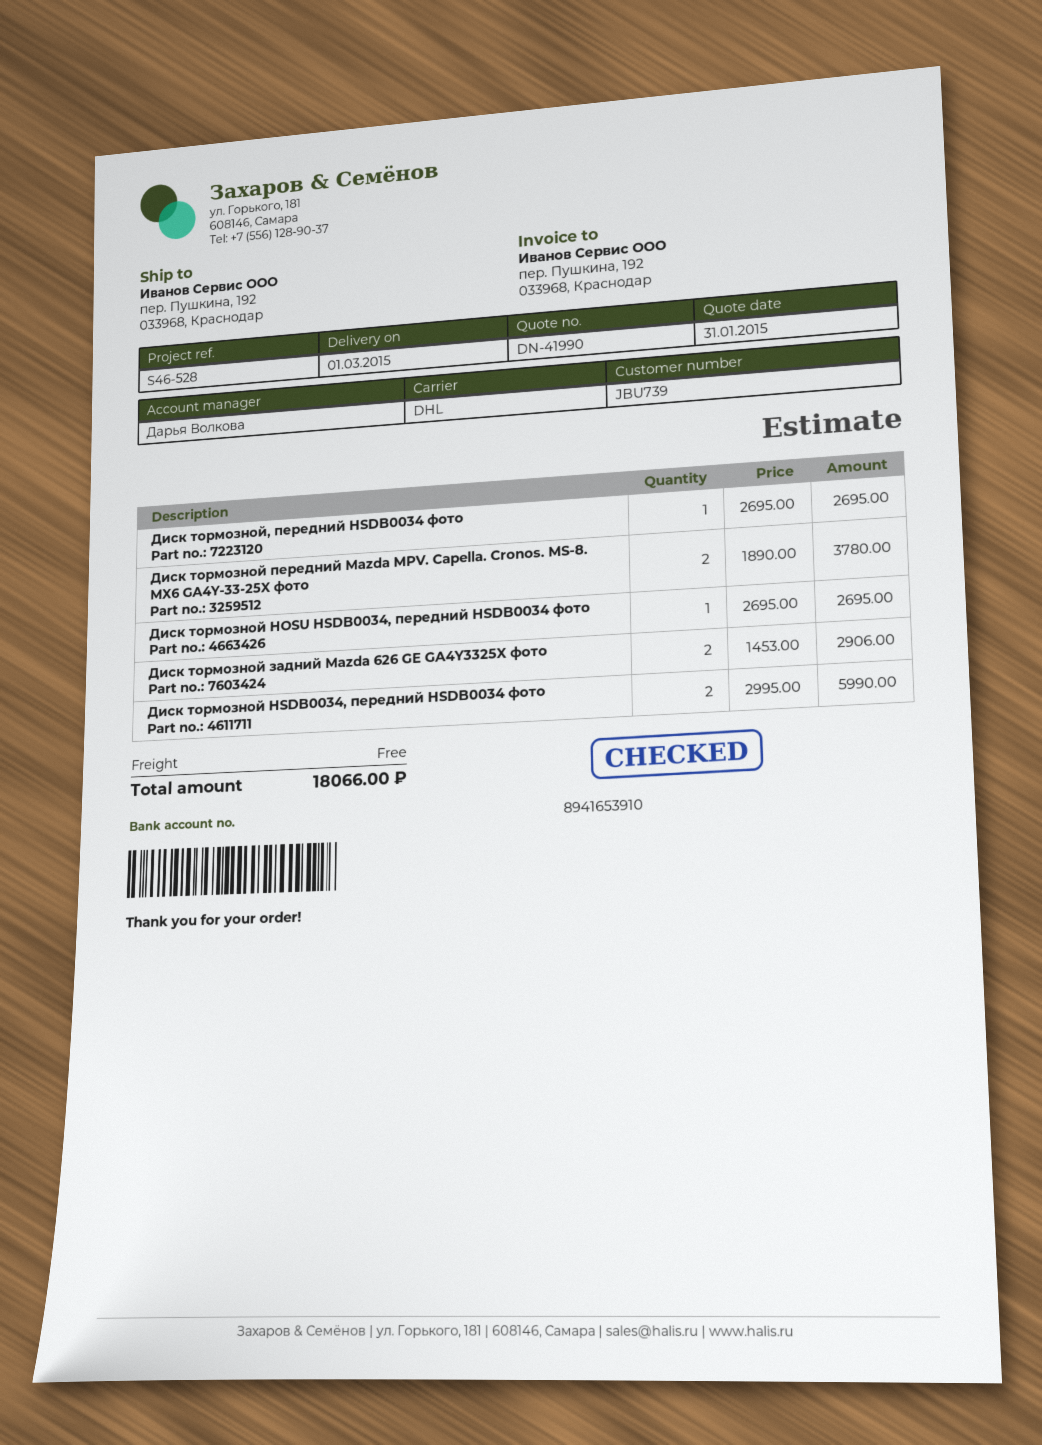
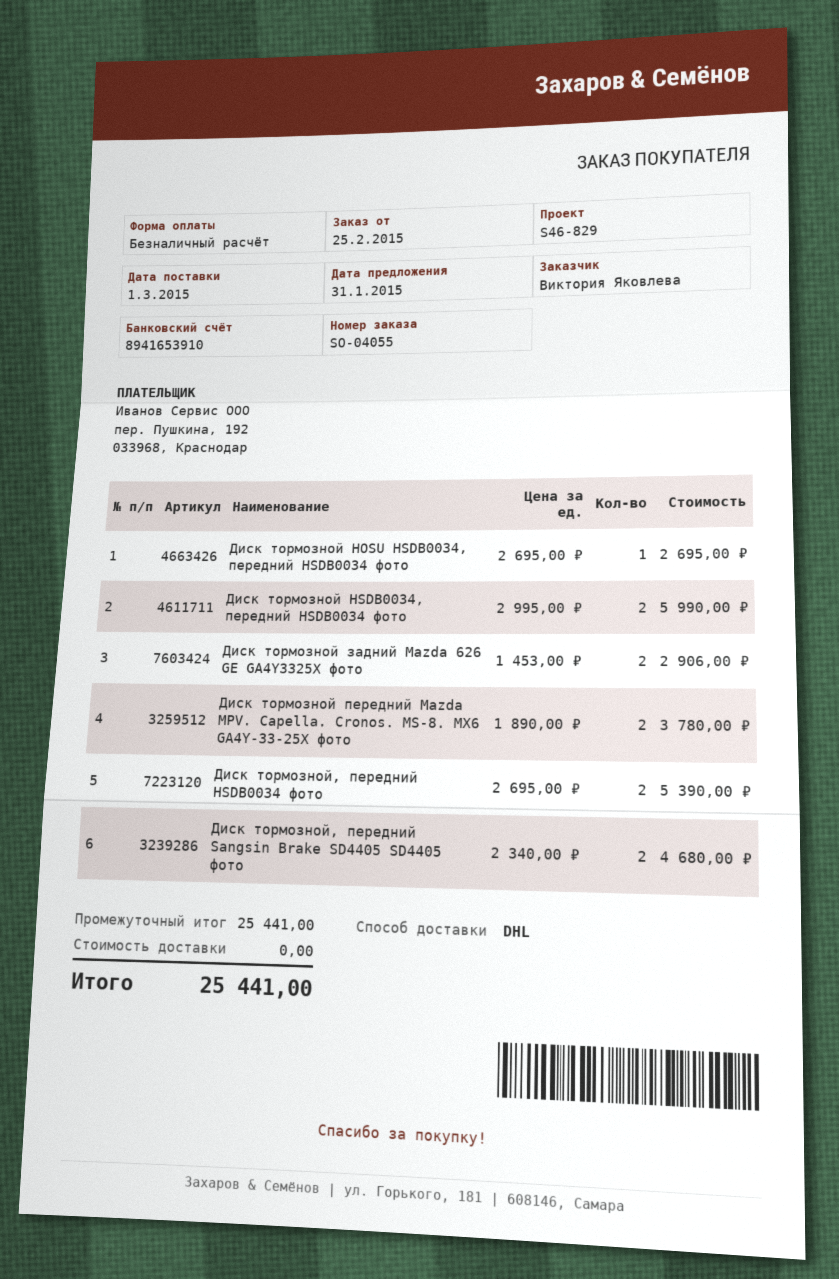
reference: S46-528 -> S46-829
Диск тормозной, передний HSDB0034 фото: 1 x 2695.00 = 2695.00 -> 2 x 2695.00 = 5390.00
Диск тормозной, передний Sangsin Brake SD4405 SD4405 фото: none -> 2 x 2340.00 = 4680.00
total: 18066.00 -> 25441.00

